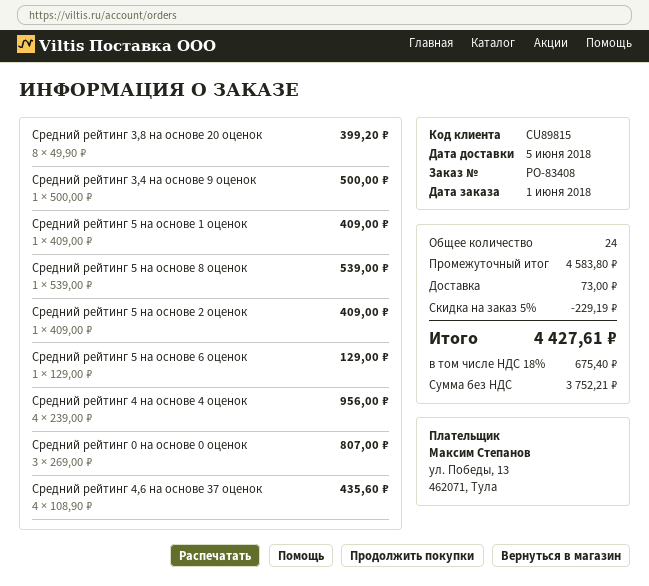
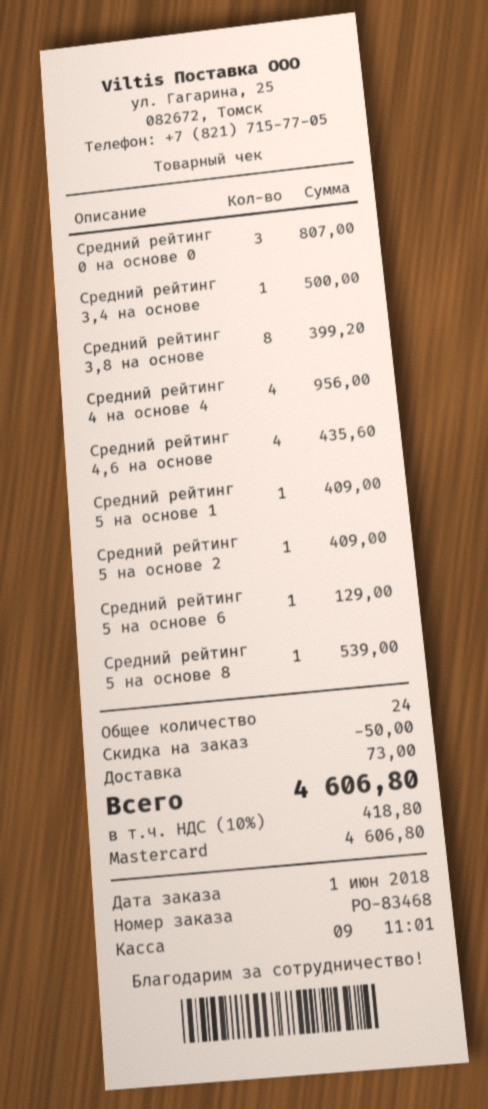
order number: PO-83408 -> PO-83468
discount: 229.19 -> 50.00
tax: 18% = 675.40 -> 10% = 418.80
total: 4427.61 -> 4606.80

